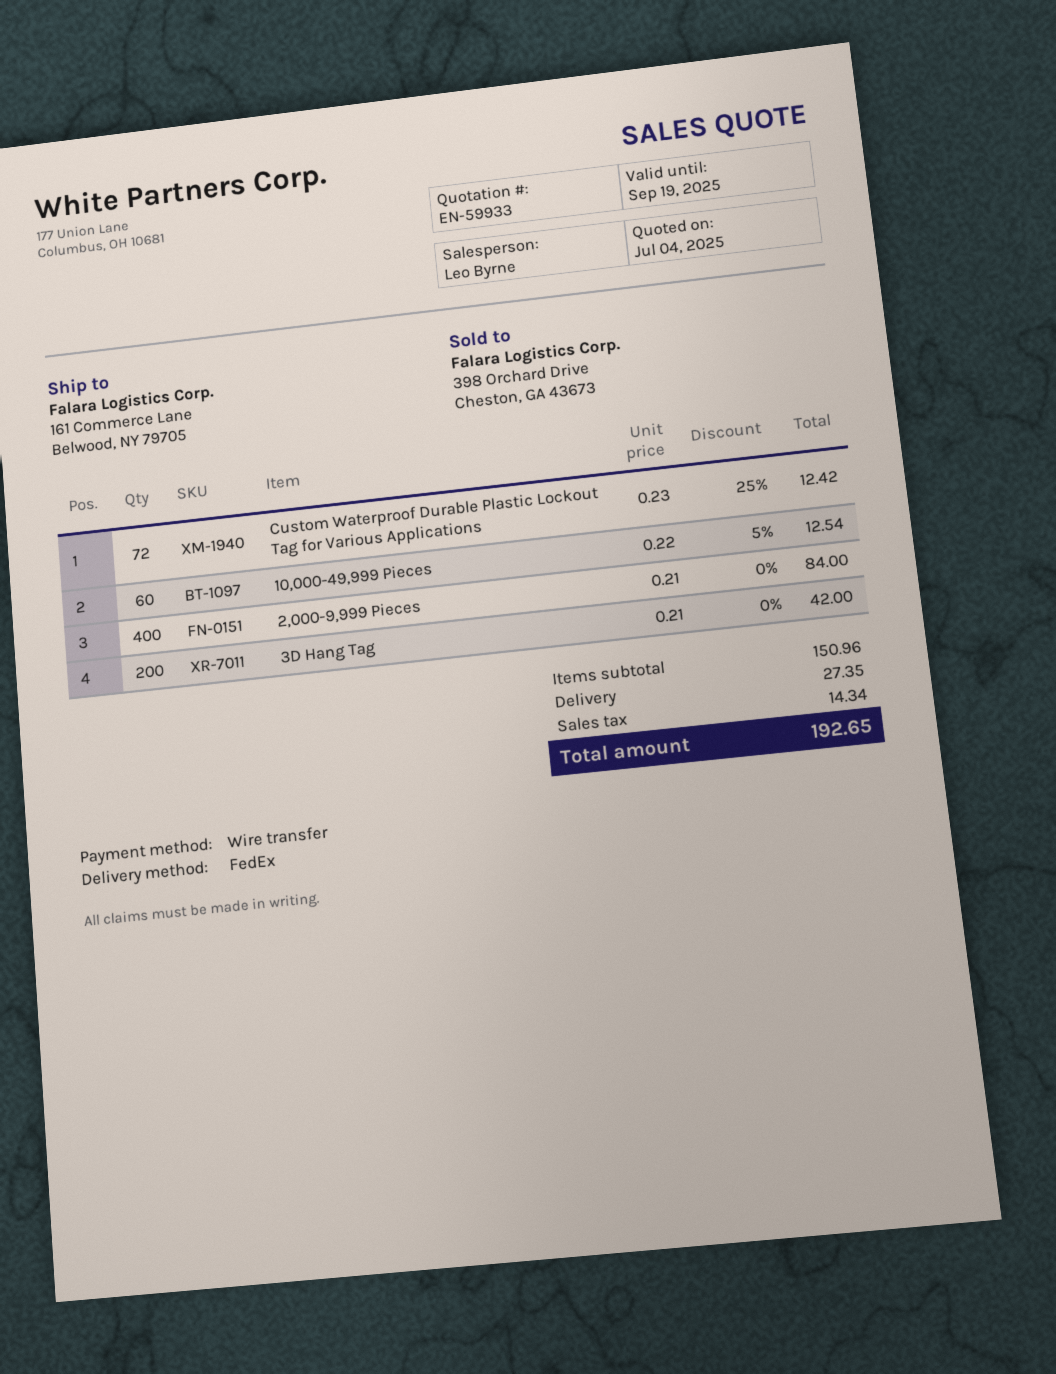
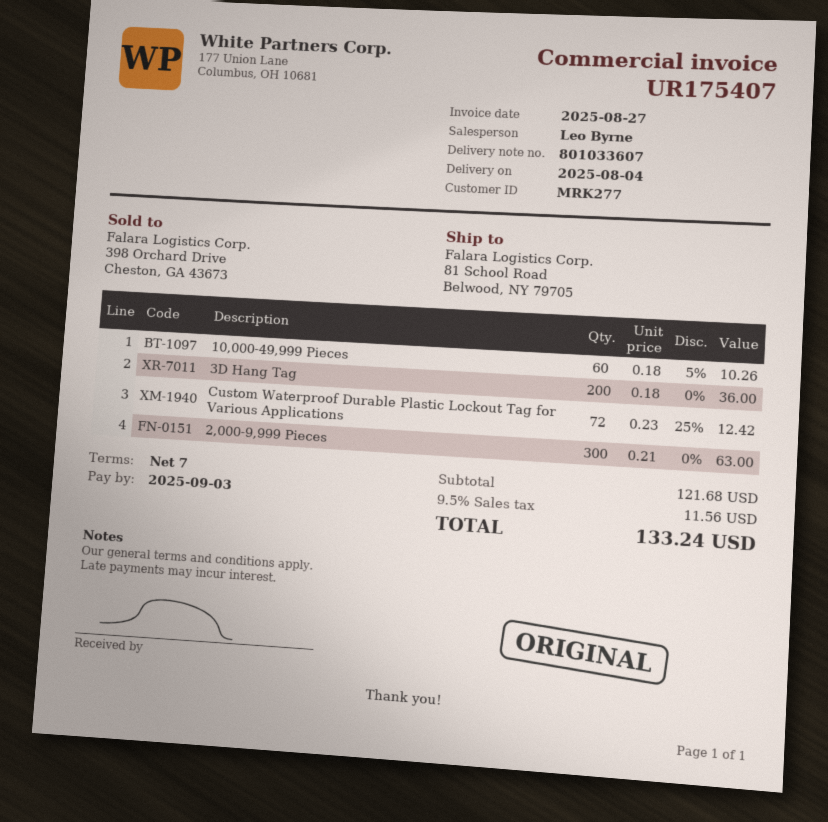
ship to: 161 Commerce Lane, Belwood, NY 79705 -> 81 School Road, Belwood, NY 79705
10,000-49,999 Pieces: 60 x 0.22 - 5% = 12.54 -> 60 x 0.18 - 5% = 10.26
2,000-9,999 Pieces: 400 x 0.21 = 84.00 -> 300 x 0.21 = 63.00
3D Hang Tag: 200 x 0.21 = 42.00 -> 200 x 0.18 = 36.00
subtotal: 150.96 -> 121.68
shipping: 27.35 -> none
tax: 14.34 -> 11.56
total: 192.65 -> 133.24

